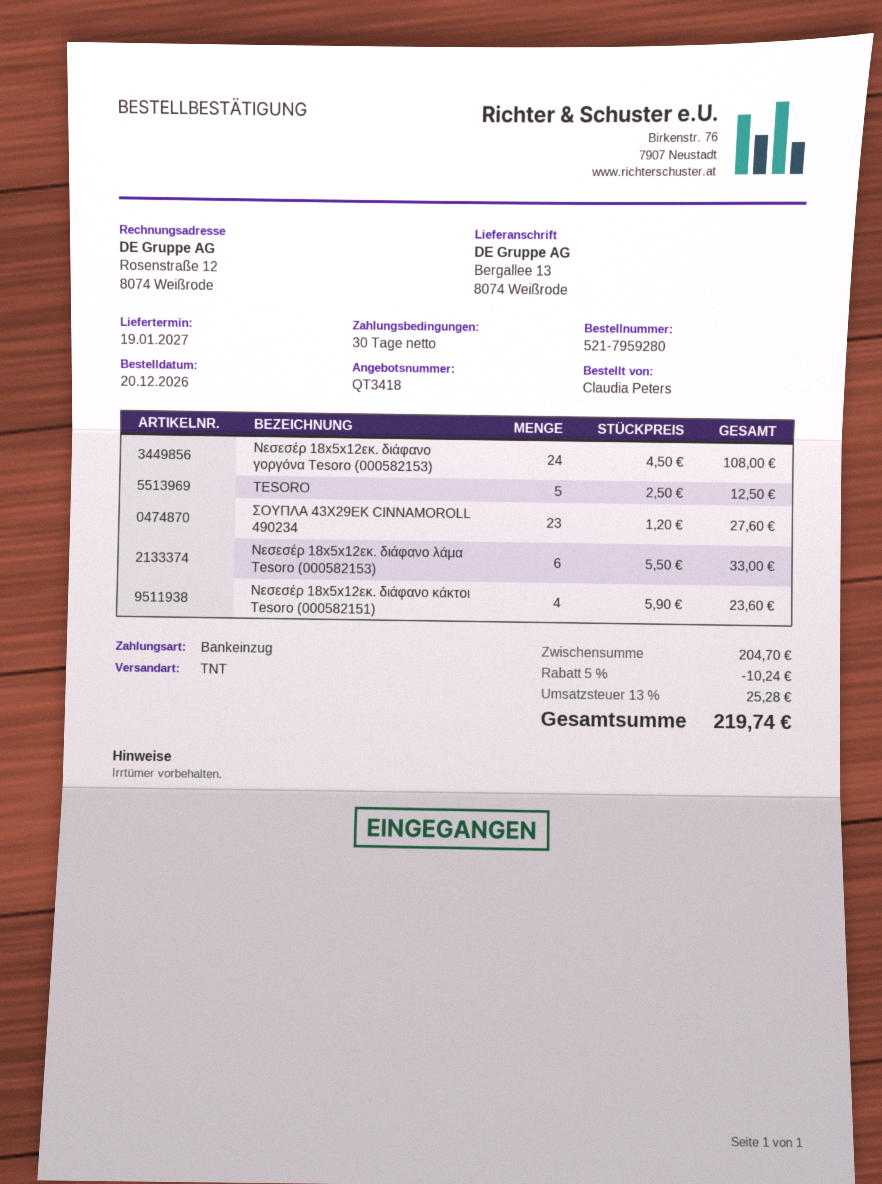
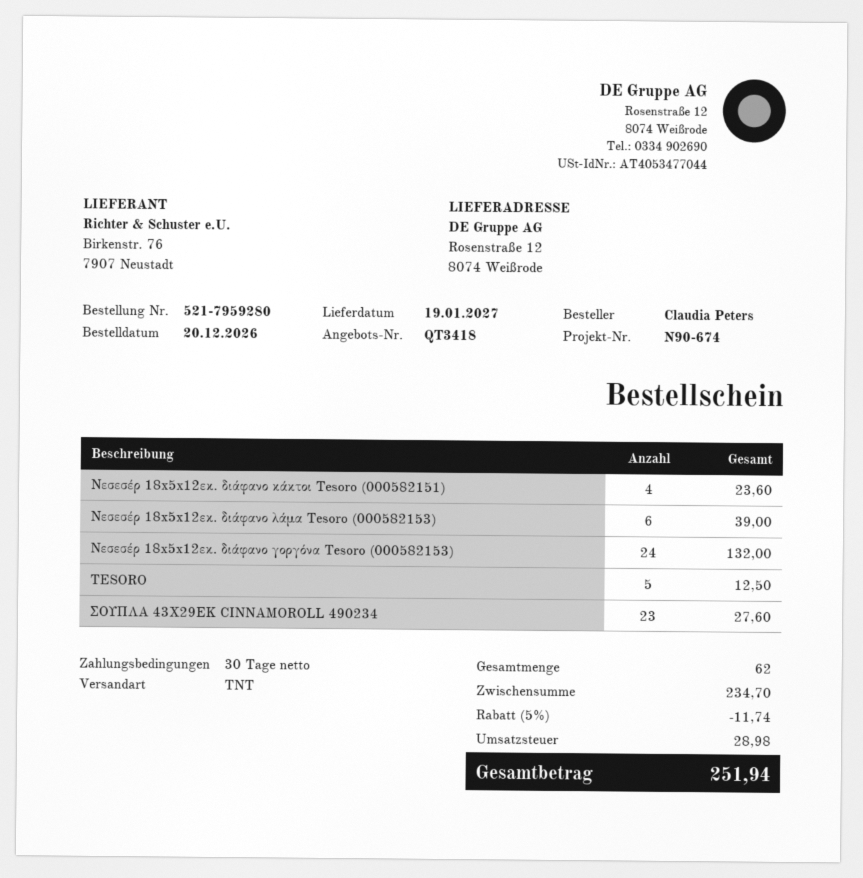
ship to: Bergallee 13, 8074 Weißrode -> Rosenstraße 12, 8074 Weißrode
Νεσεσέρ 18x5x12εκ. διάφανο γοργόνα Tesoro (000582153): 24 for 108.00 -> 24 for 132.00
Νεσεσέρ 18x5x12εκ. διάφανο λάμα Tesoro (000582153): 6 for 33.00 -> 6 for 39.00
subtotal: 204.70 -> 234.70
discount: 5% = 10.24 -> 5% = 11.74
tax: 25.28 -> 28.98
total: 219.74 -> 251.94

